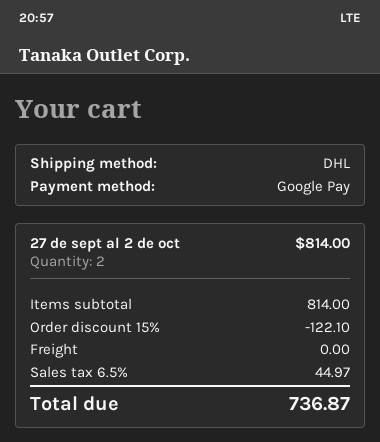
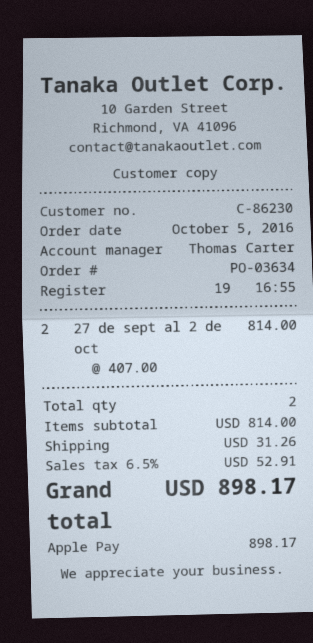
payment method: Google Pay -> Apple Pay
discount: 15% = 122.10 -> none
shipping: 0.00 -> 31.26
tax: 6.5% = 44.97 -> 6.5% = 52.91
total: 736.87 -> 898.17

